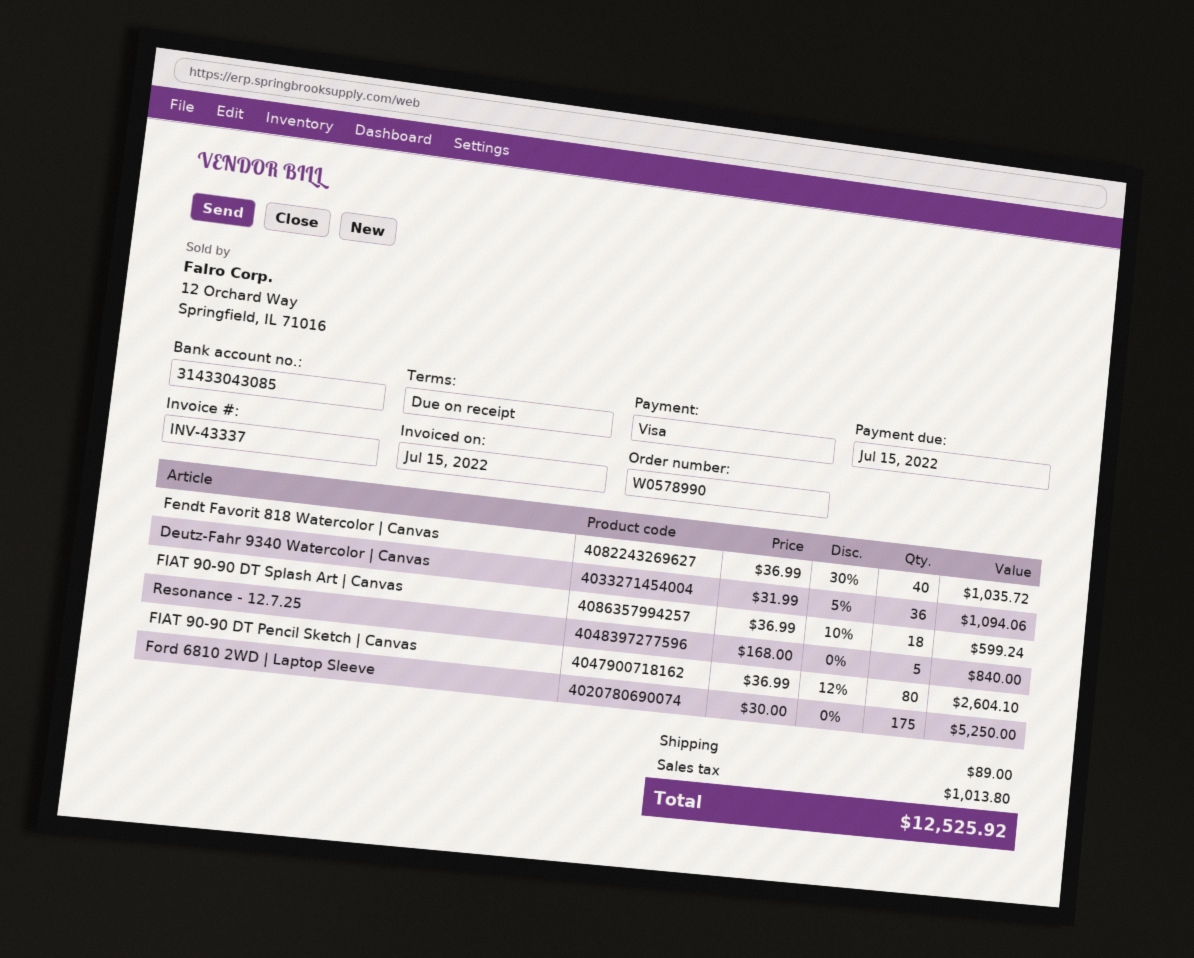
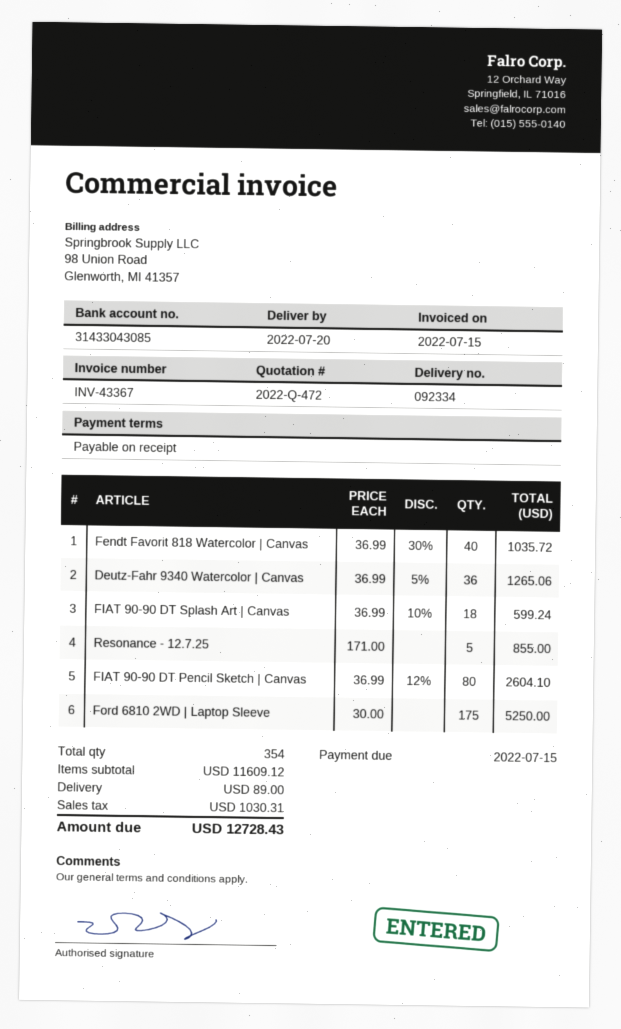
invoice number: INV-43337 -> INV-43367
Deutz-Fahr 9340 Watercolor | Canvas: 36 x 31.99 - 5% = 1094.06 -> 36 x 36.99 - 5% = 1265.06
Resonance - 12.7.25: 5 x 168.00 = 840.00 -> 5 x 171.00 = 855.00
tax: 1013.80 -> 1030.31
total: 12525.92 -> 12728.43

